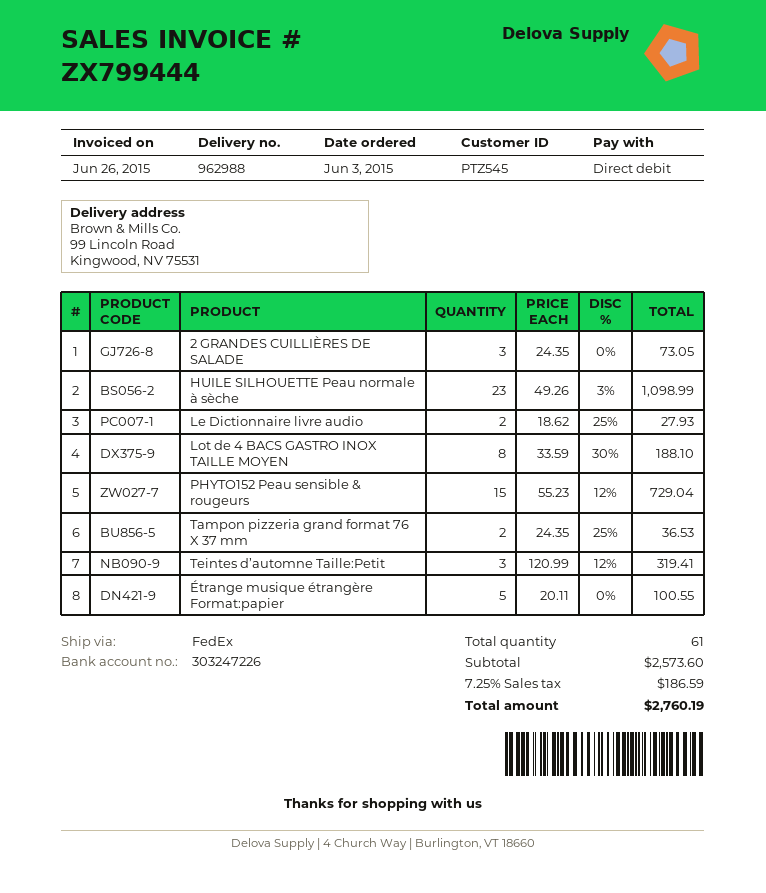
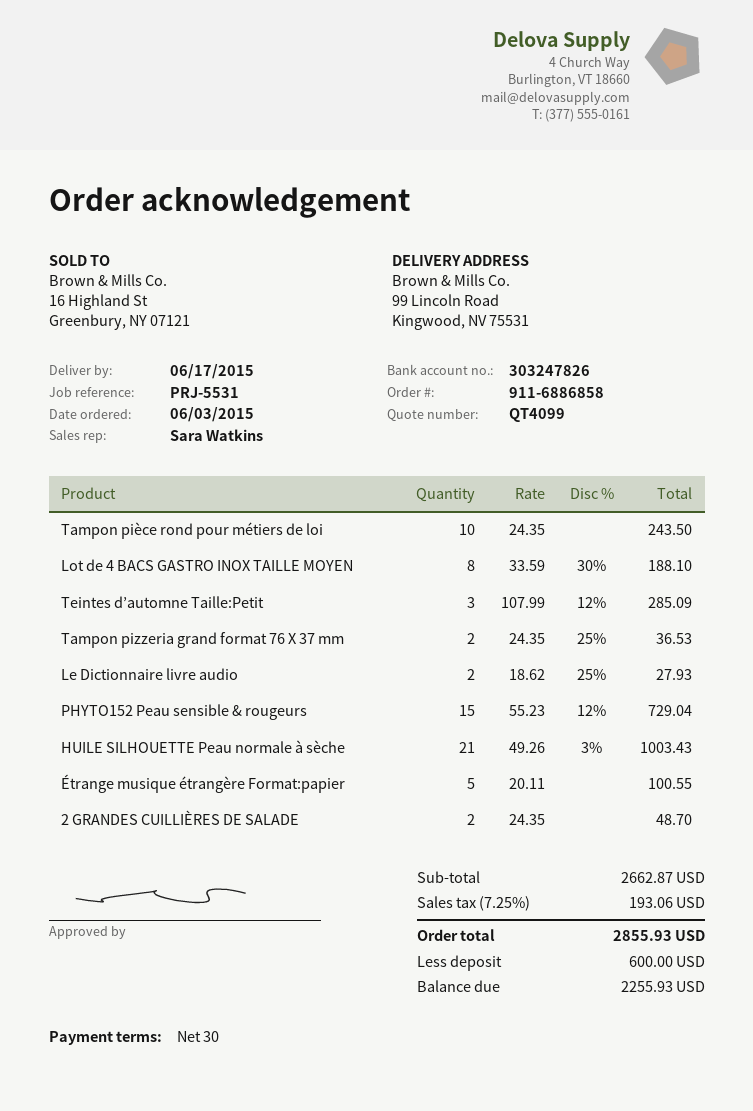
bank account: 303247226 -> 303247826
2 GRANDES CUILLIÈRES DE SALADE: 3 x 24.35 = 73.05 -> 2 x 24.35 = 48.70
HUILE SILHOUETTE Peau normale à sèche: 23 x 49.26 - 3% = 1098.99 -> 21 x 49.26 - 3% = 1003.43
Teintes d’automne Taille:Petit: 3 x 120.99 - 12% = 319.41 -> 3 x 107.99 - 12% = 285.09
Tampon pièce rond pour métiers de loi: none -> 10 x 24.35 = 243.50
subtotal: 2573.60 -> 2662.87
tax: 7.25% = 186.59 -> 7.25% = 193.06
total: 2760.19 -> 2855.93

